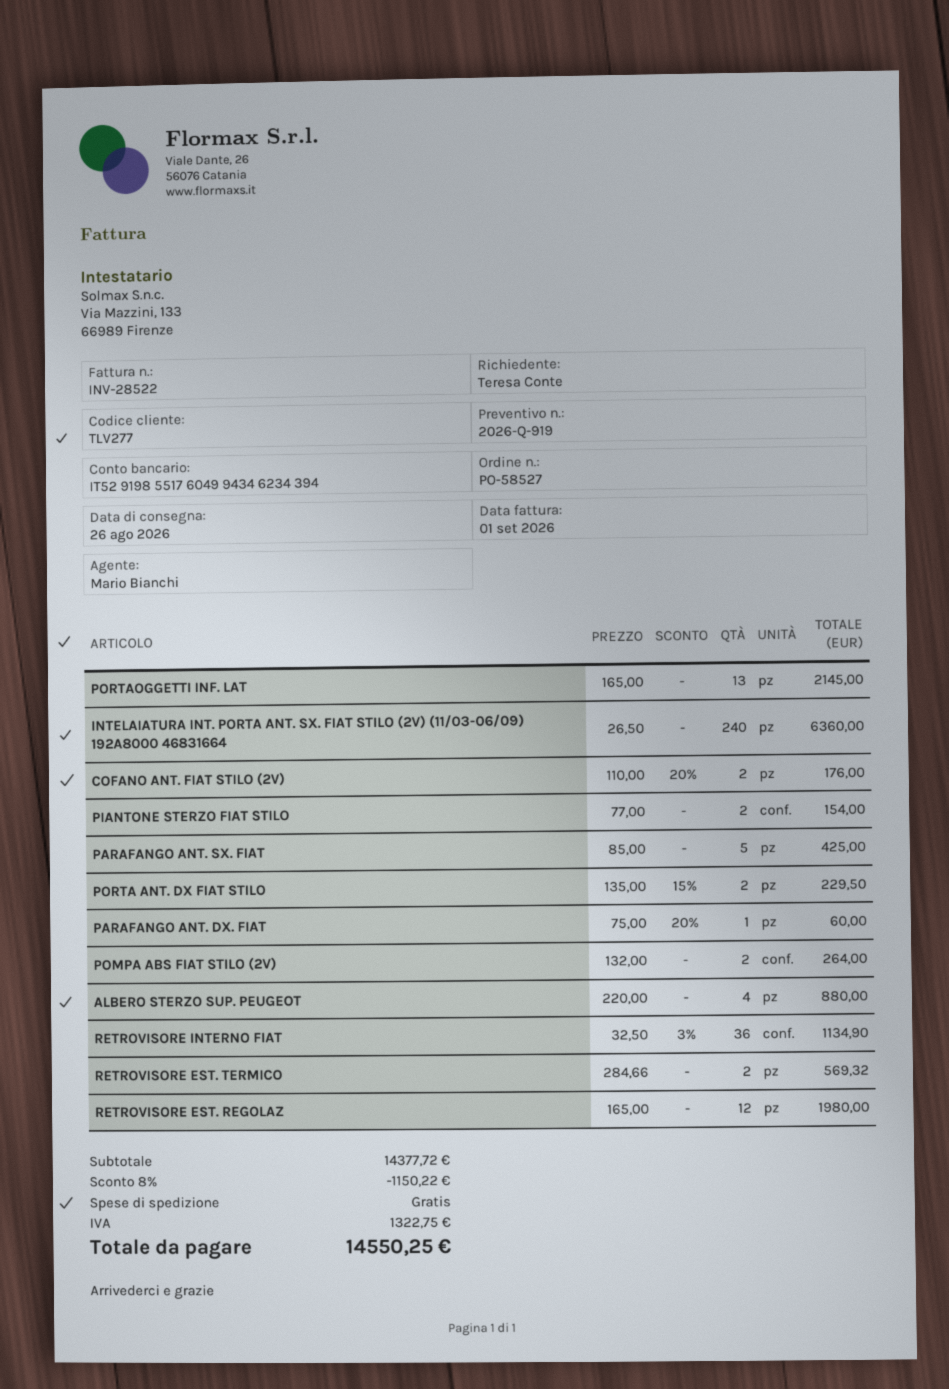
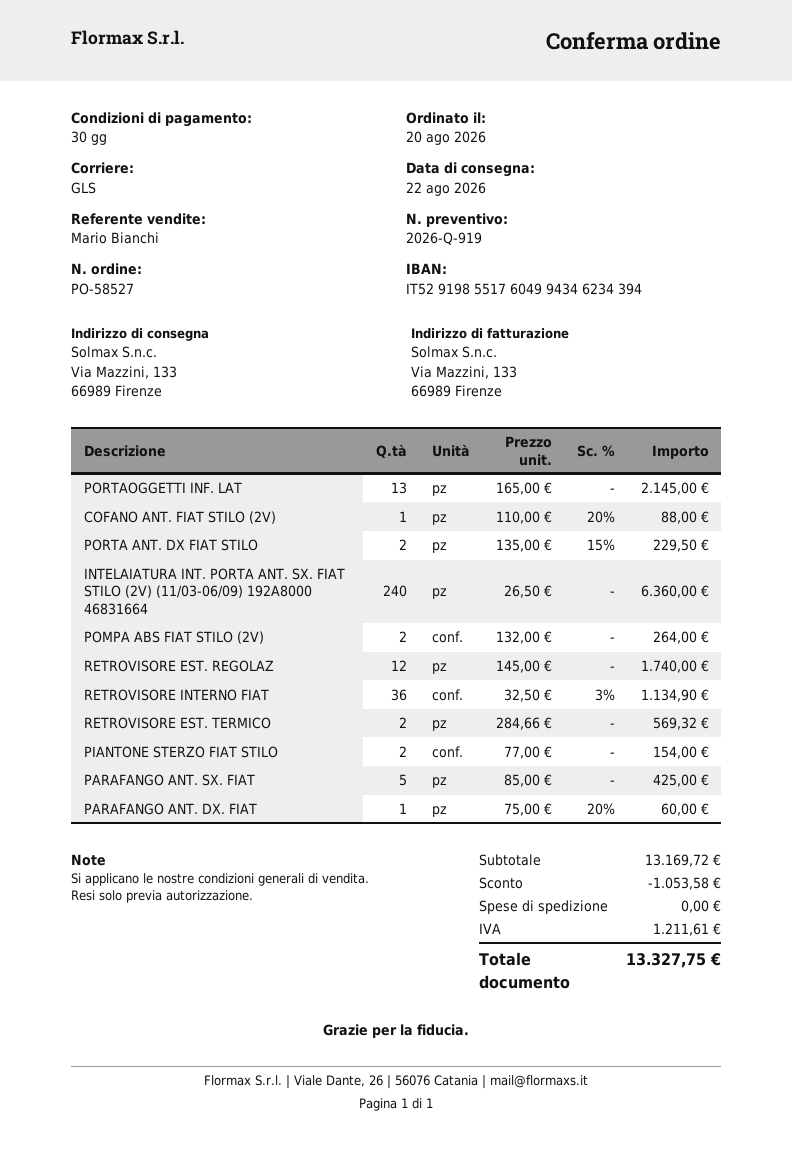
delivery date: 2026-08-26 -> 2026-08-22
COFANO ANT. FIAT STILO (2V): 2 x 110.00 - 20% = 176.00 -> 1 x 110.00 - 20% = 88.00
ALBERO STERZO SUP. PEUGEOT: 4 x 220.00 = 880.00 -> none
RETROVISORE EST. REGOLAZ: 12 x 165.00 = 1980.00 -> 12 x 145.00 = 1740.00
subtotal: 14377.72 -> 13169.72
discount: 1150.22 -> 1053.58
tax: 1322.75 -> 1211.61
total: 14550.25 -> 13327.75

